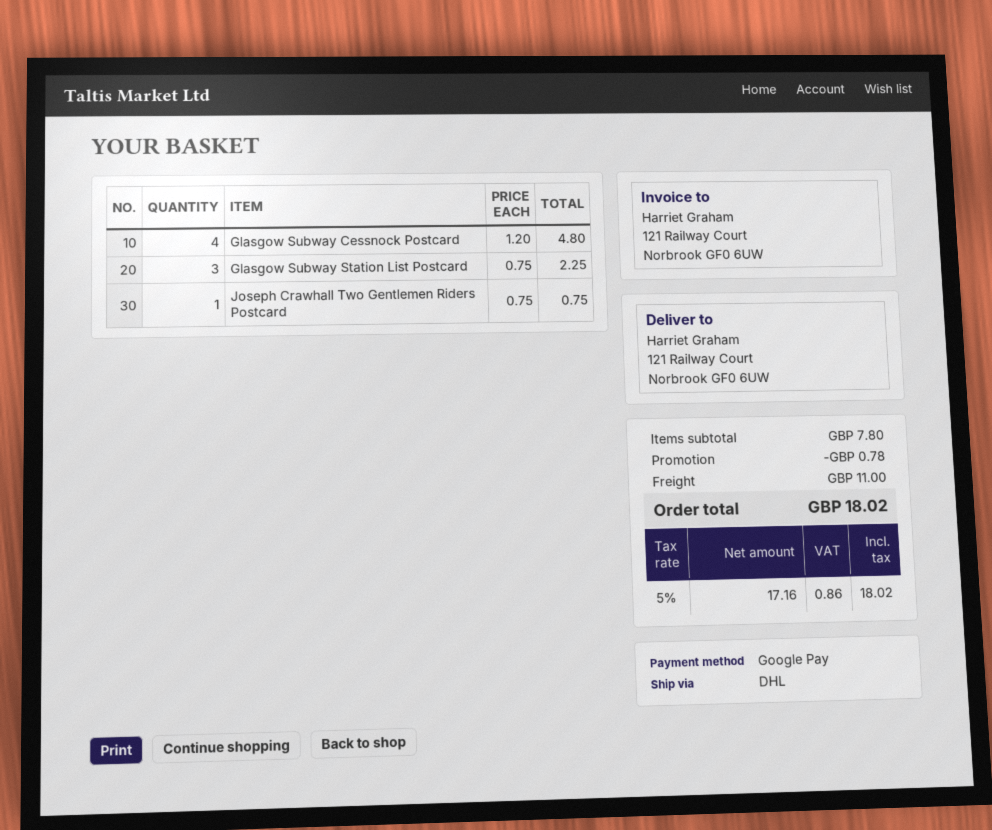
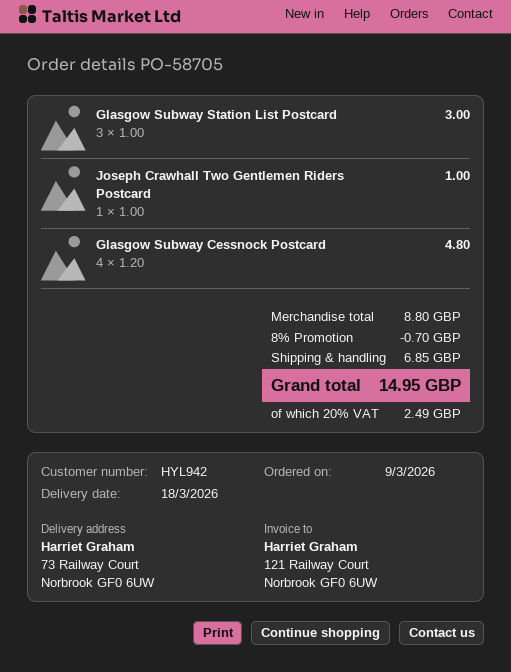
ship to: 121 Railway Court, Norbrook GF0 6UW -> 73 Railway Court, Norbrook GF0 6UW
Glasgow Subway Station List Postcard: 3 x 0.75 = 2.25 -> 3 x 1.00 = 3.00
Joseph Crawhall Two Gentlemen Riders Postcard: 1 x 0.75 = 0.75 -> 1 x 1.00 = 1.00
subtotal: 7.80 -> 8.80
discount: 0.78 -> 0.70
shipping: 11.00 -> 6.85
tax: 5% = 0.86 -> 20% = 2.49
total: 18.02 -> 14.95

